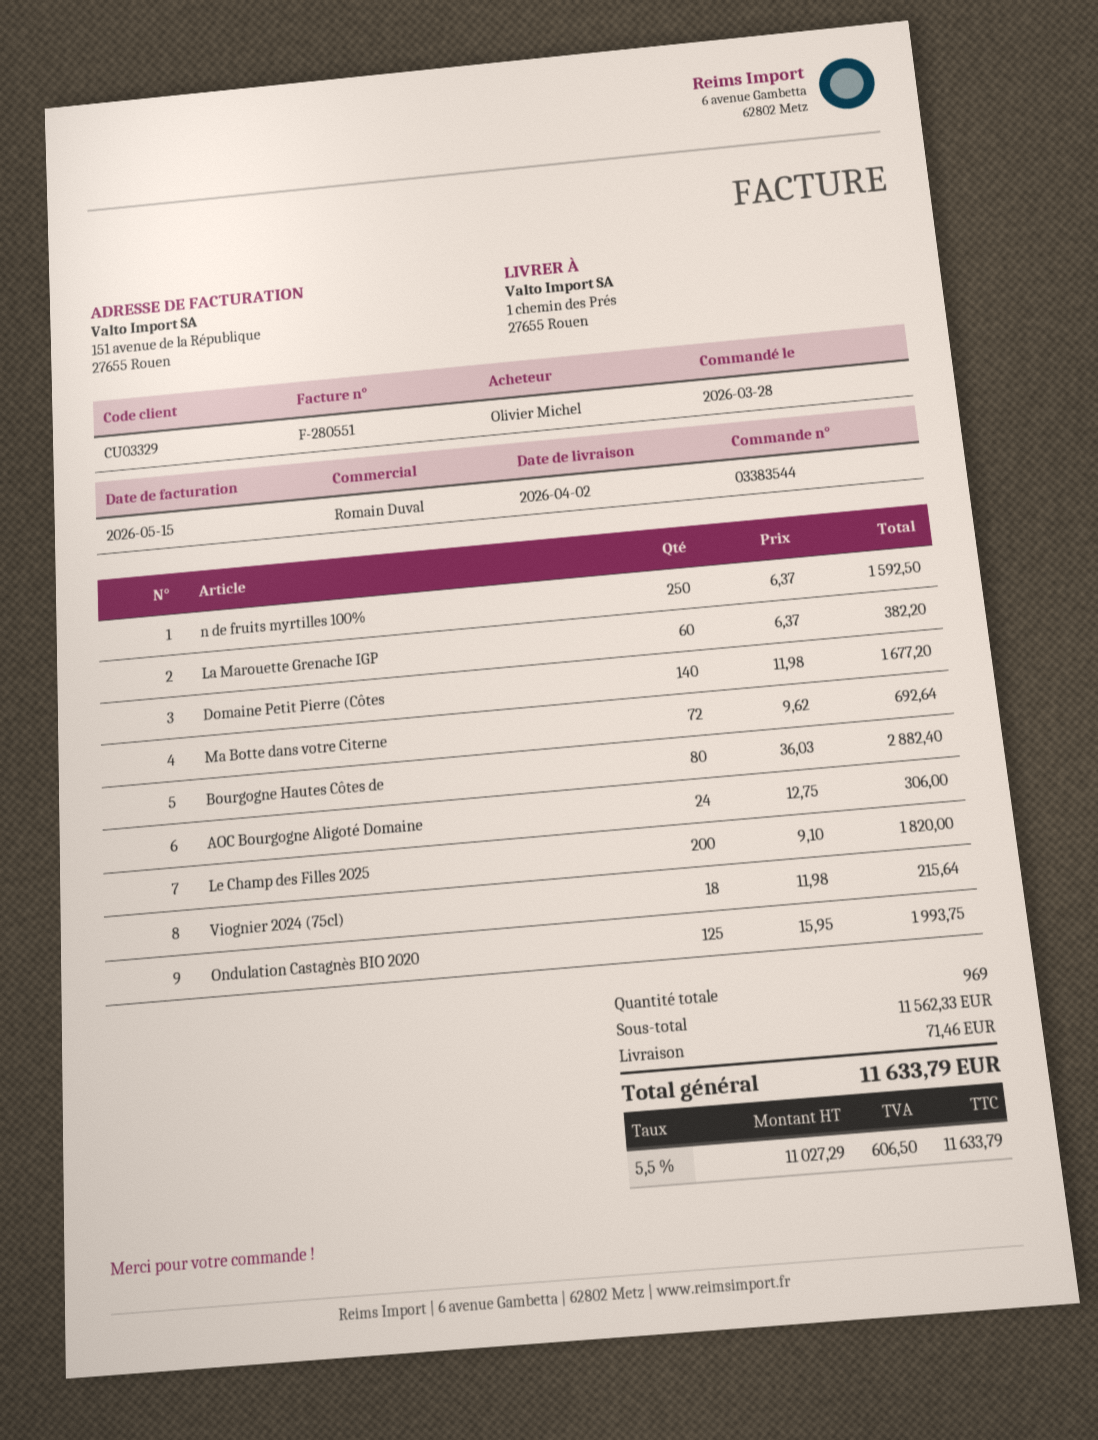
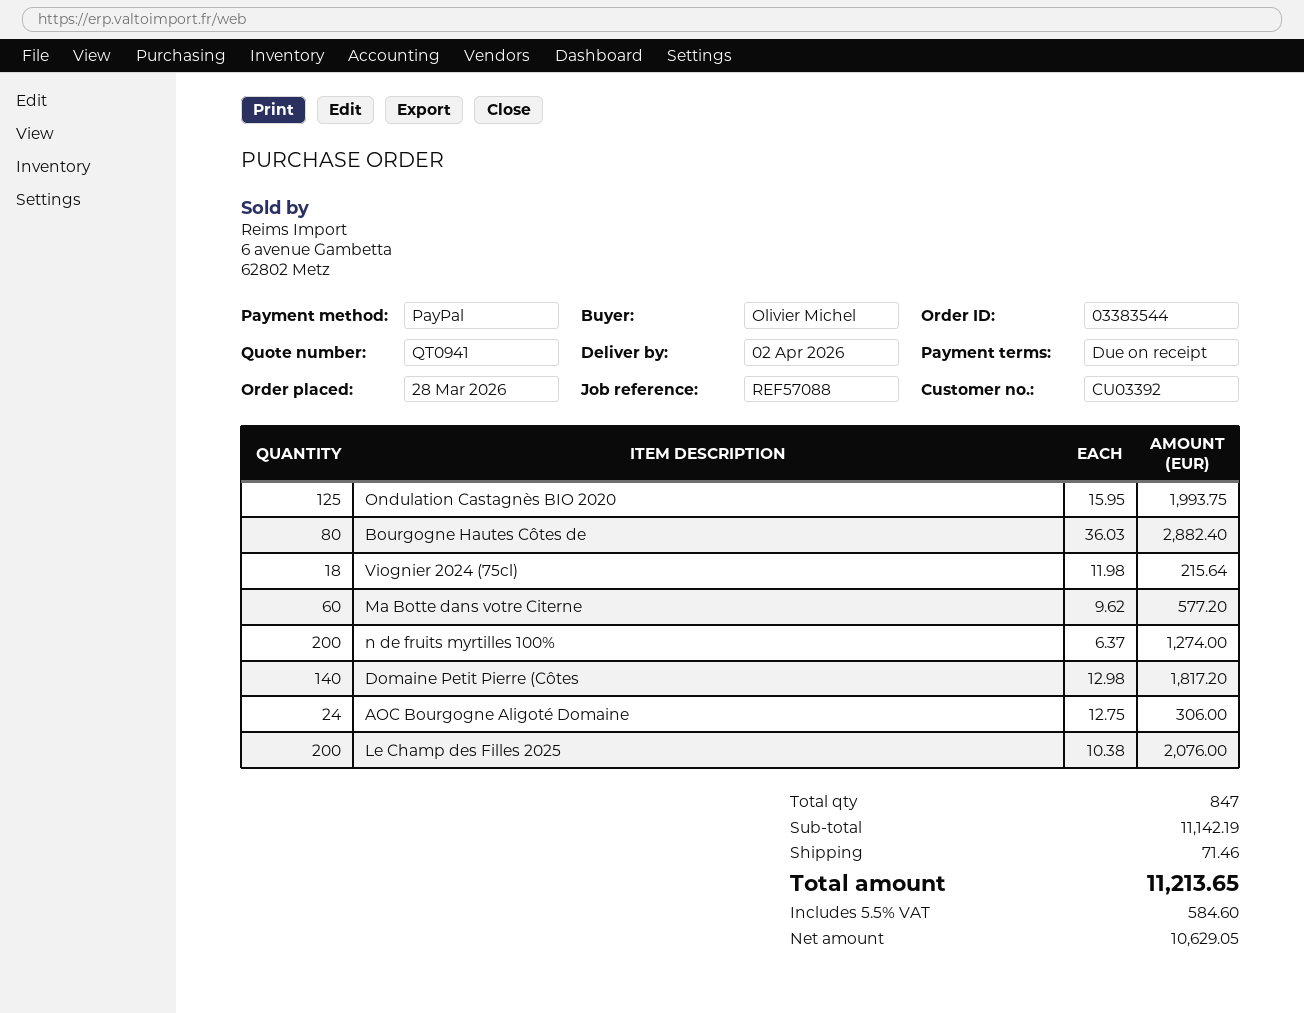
customer number: CU03329 -> CU03392
n de fruits myrtilles 100%: 250 x 6.37 = 1592.50 -> 200 x 6.37 = 1274.00
La Marouette Grenache IGP: 60 x 6.37 = 382.20 -> none
Domaine Petit Pierre (Côtes: 140 x 11.98 = 1677.20 -> 140 x 12.98 = 1817.20
Ma Botte dans votre Citerne: 72 x 9.62 = 692.64 -> 60 x 9.62 = 577.20
Le Champ des Filles 2025: 200 x 9.10 = 1820.00 -> 200 x 10.38 = 2076.00
total quantity: 969 -> 847
subtotal: 11562.33 -> 11142.19
net: 11027.29 -> 10629.05
tax: 5.5% = 606.50 -> 5.5% = 584.60
total: 11633.79 -> 11213.65

